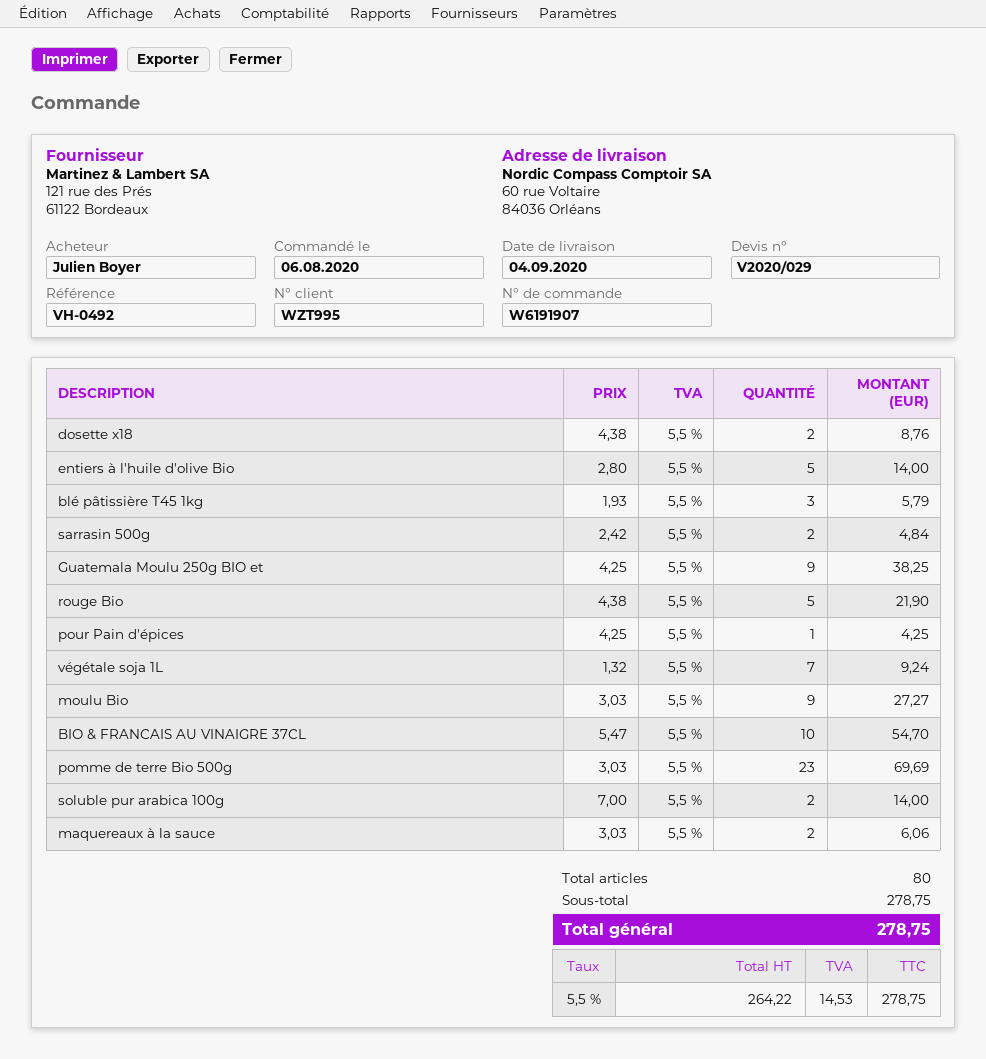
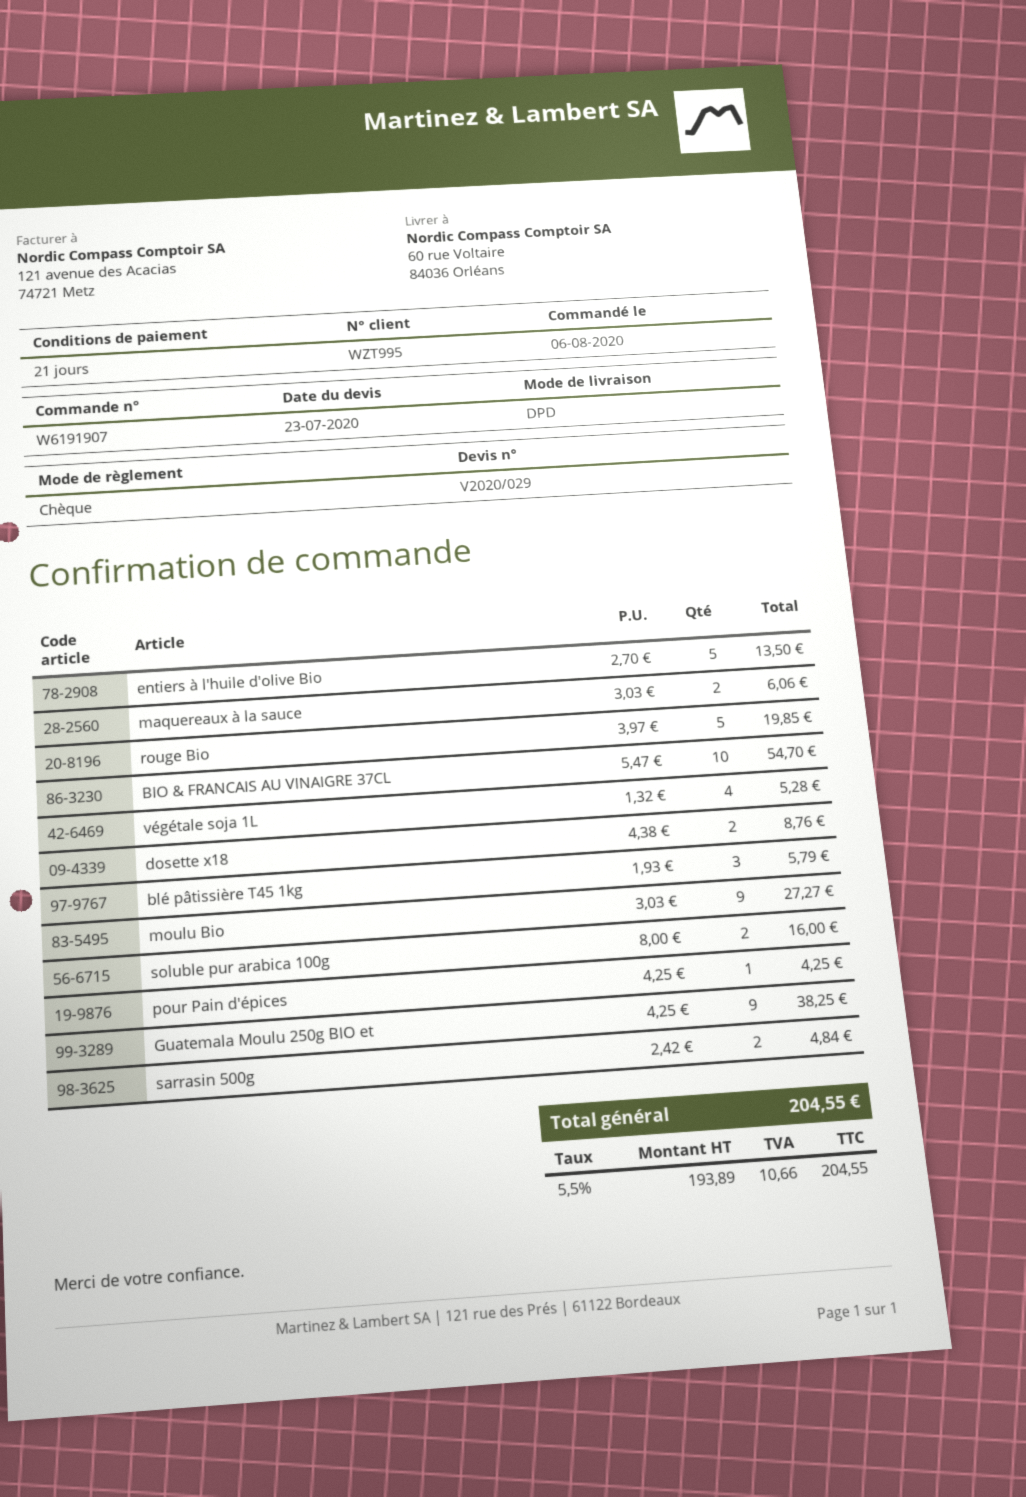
entiers à l'huile d'olive Bio: 5 x 2.80 = 14.00 -> 5 x 2.70 = 13.50
rouge Bio: 5 x 4.38 = 21.90 -> 5 x 3.97 = 19.85
végétale soja 1L: 7 x 1.32 = 9.24 -> 4 x 1.32 = 5.28
pomme de terre Bio 500g: 23 x 3.03 = 69.69 -> none
soluble pur arabica 100g: 2 x 7.00 = 14.00 -> 2 x 8.00 = 16.00
net: 264.22 -> 193.89
tax: 5.5% = 14.53 -> 5.5% = 10.66
total: 278.75 -> 204.55

